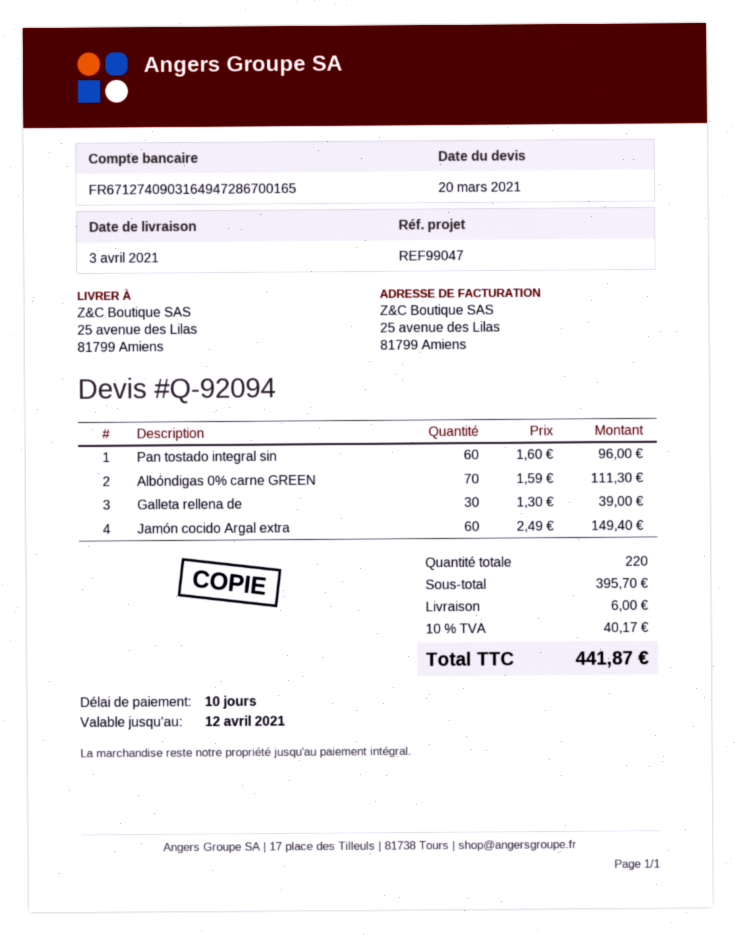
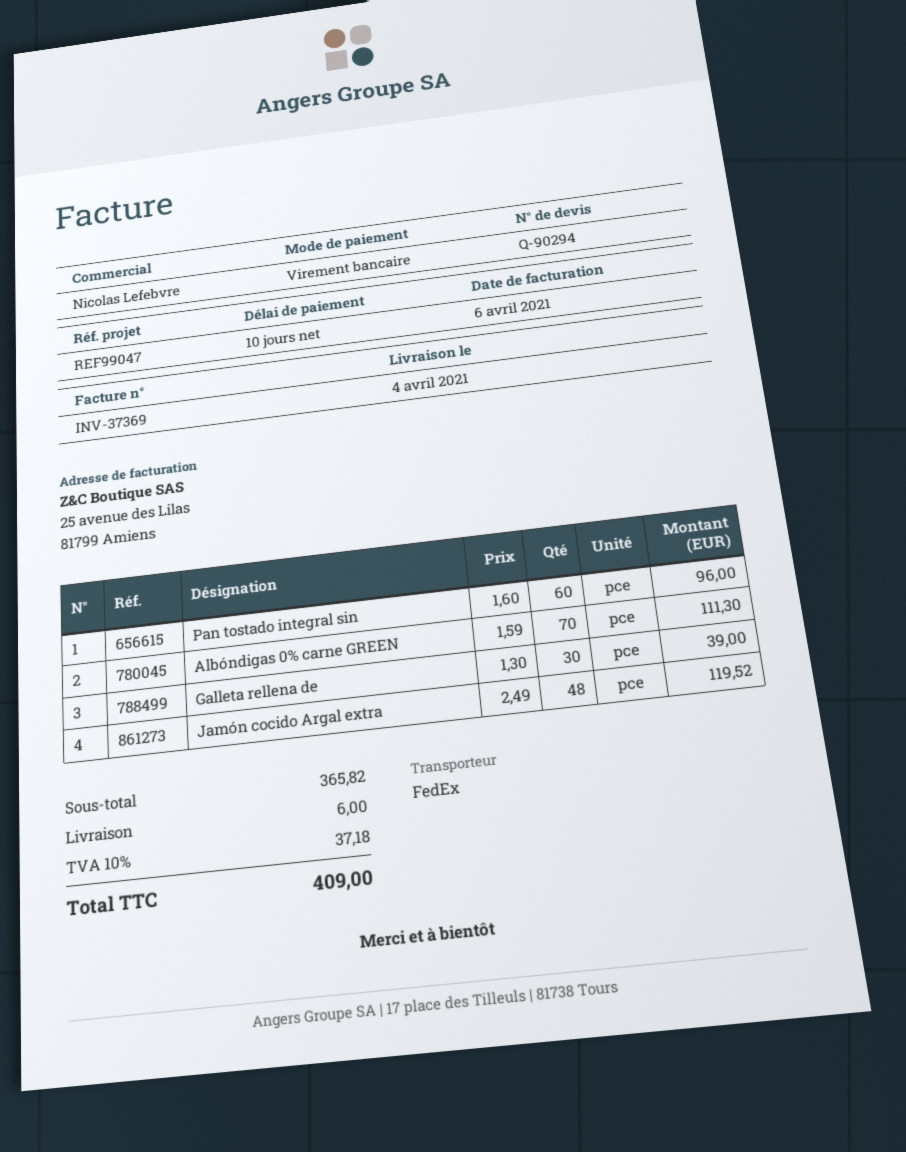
quote number: Q-92094 -> Q-90294
delivery date: 2021-04-03 -> 2021-04-04
Jamón cocido Argal extra: 60 x 2.49 = 149.40 -> 48 x 2.49 = 119.52
subtotal: 395.70 -> 365.82
tax: 10% = 40.17 -> 10% = 37.18
total: 441.87 -> 409.00

